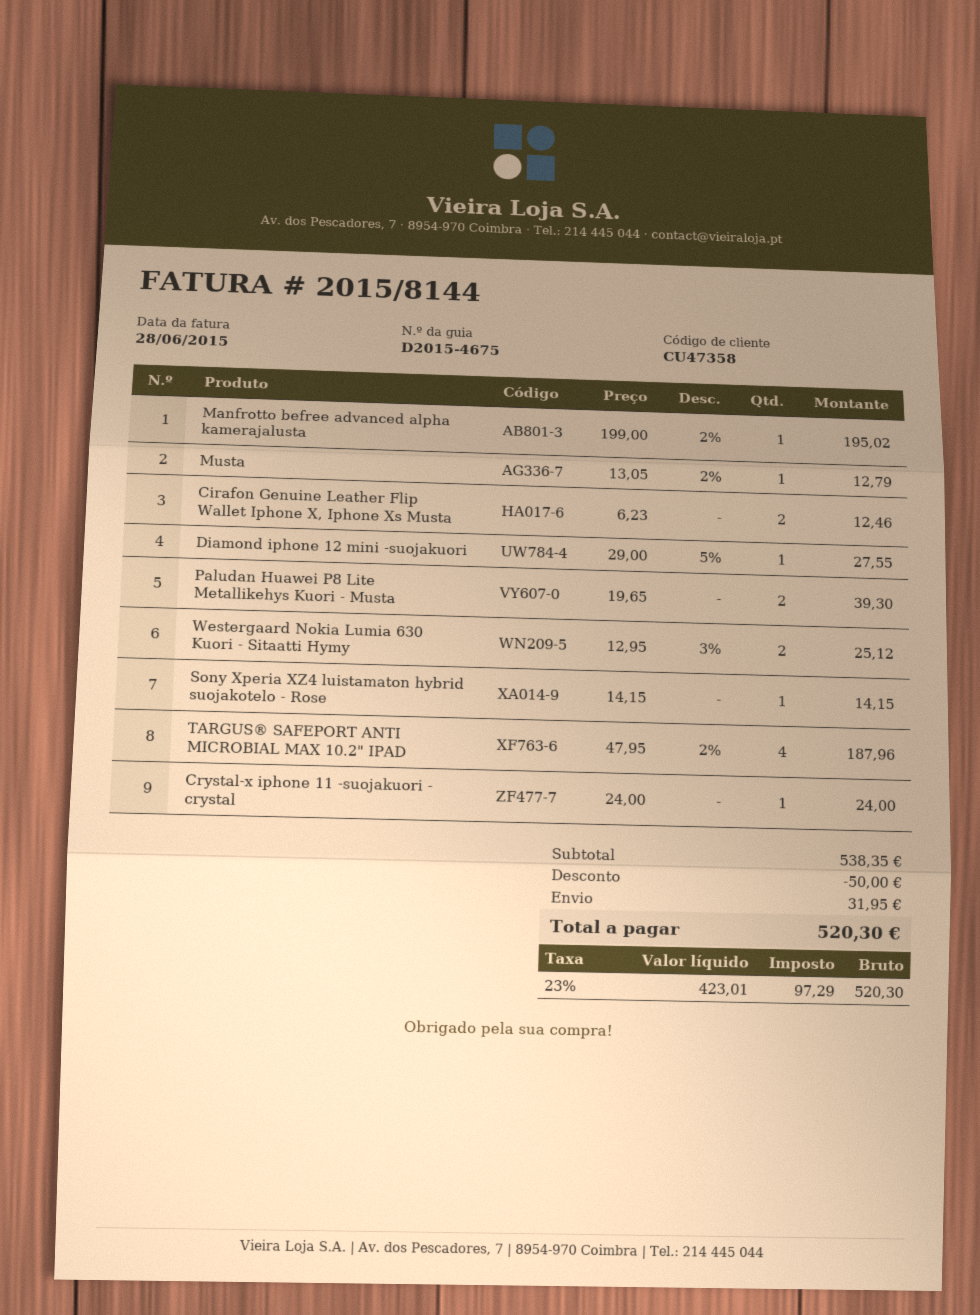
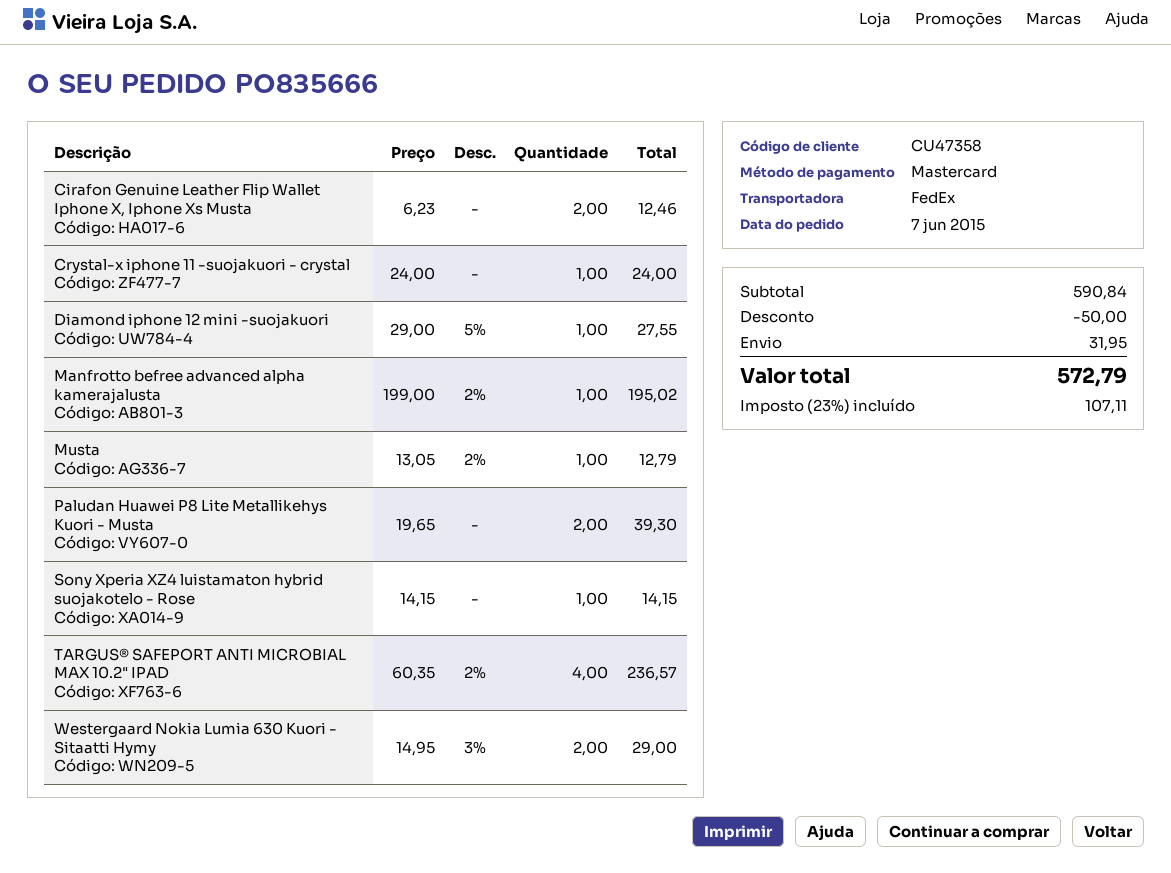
Westergaard Nokia Lumia 630 Kuori - Sitaatti Hymy: 2 x 12.95 - 3% = 25.12 -> 2 x 14.95 - 3% = 29.00
TARGUS® SAFEPORT ANTI MICROBIAL MAX 10.2" IPAD: 4 x 47.95 - 2% = 187.96 -> 4 x 60.35 - 2% = 236.57
subtotal: 538.35 -> 590.84
tax: 23% = 97.29 -> 23% = 107.11
total: 520.30 -> 572.79

